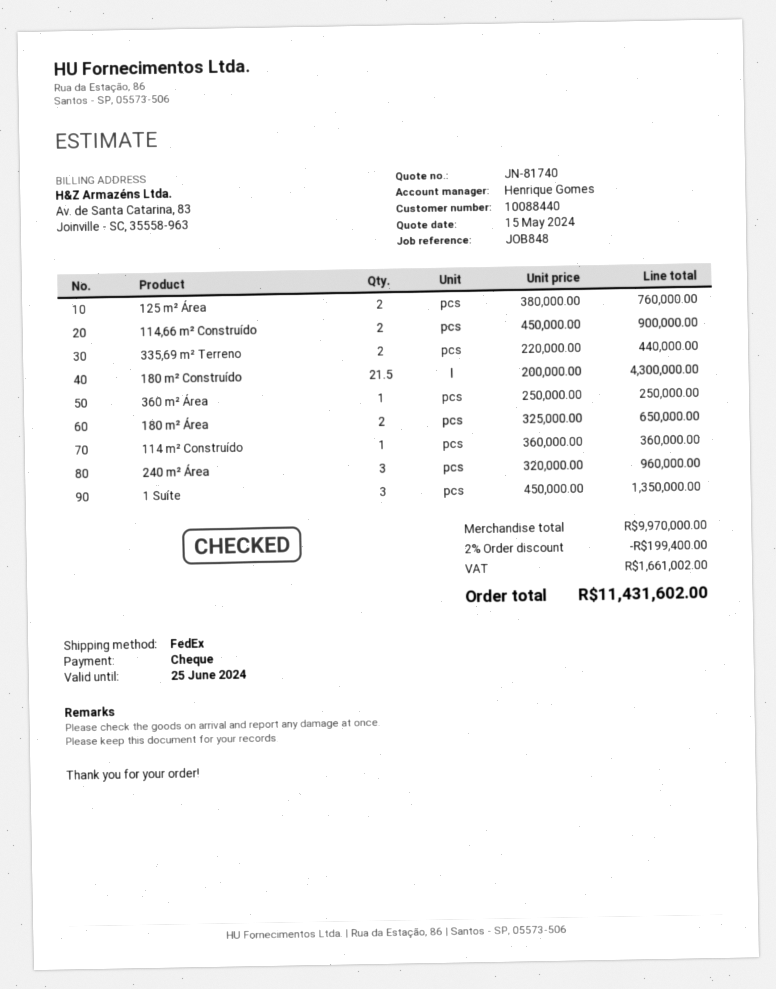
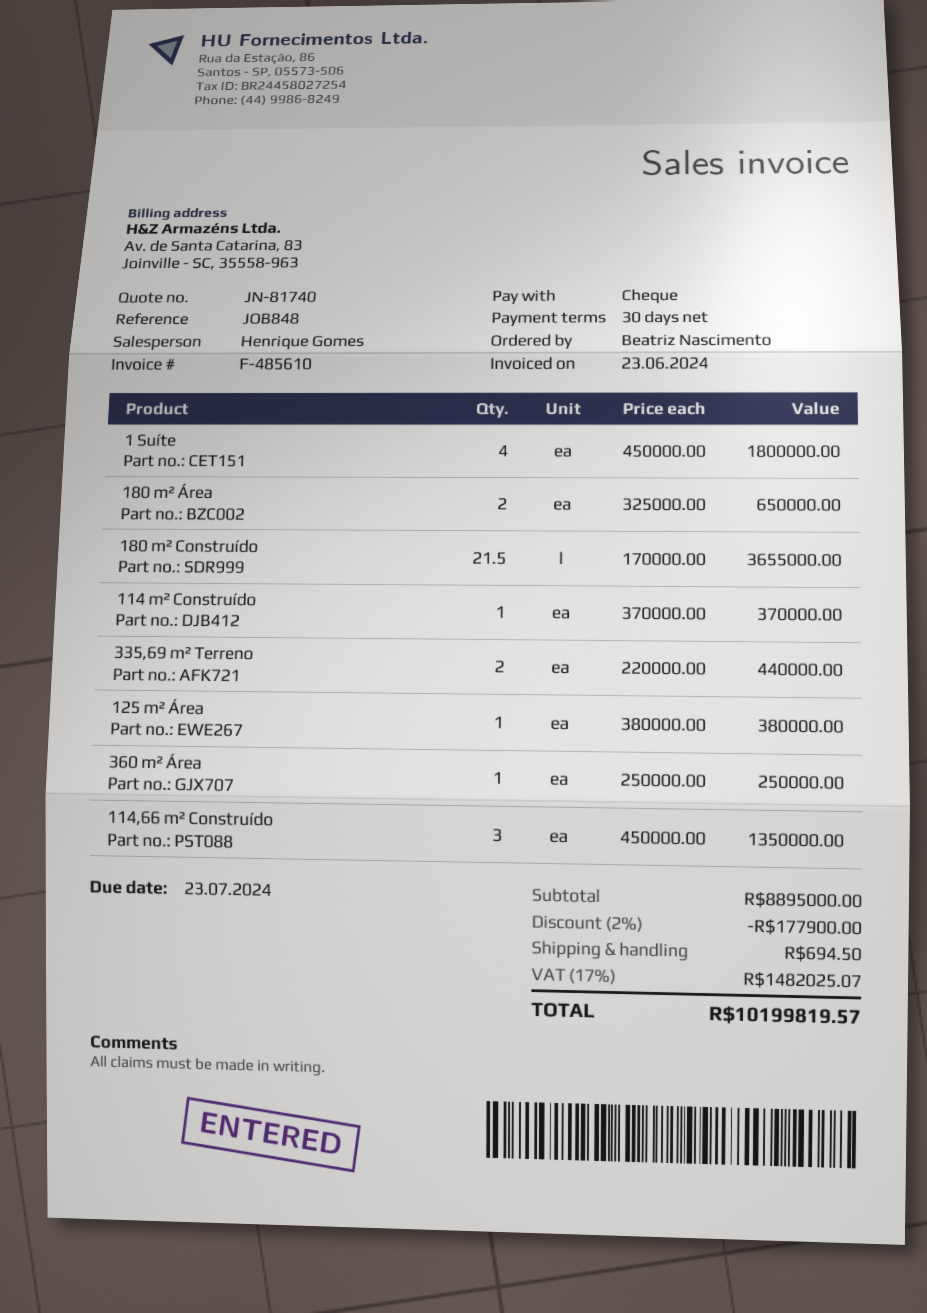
125 m² Área: 2 x 380000.00 = 760000.00 -> 1 x 380000.00 = 380000.00
114,66 m² Construído: 2 x 450000.00 = 900000.00 -> 3 x 450000.00 = 1350000.00
180 m² Construído: 21.5 x 200000.00 = 4300000.00 -> 21.5 x 170000.00 = 3655000.00
114 m² Construído: 1 x 360000.00 = 360000.00 -> 1 x 370000.00 = 370000.00
240 m² Área: 3 x 320000.00 = 960000.00 -> none
1 Suíte: 3 x 450000.00 = 1350000.00 -> 4 x 450000.00 = 1800000.00
subtotal: 9970000.00 -> 8895000.00
discount: 2% = 199400.00 -> 2% = 177900.00
shipping: none -> 694.50
tax: 1661002.00 -> 1482025.07
total: 11431602.00 -> 10199819.57

